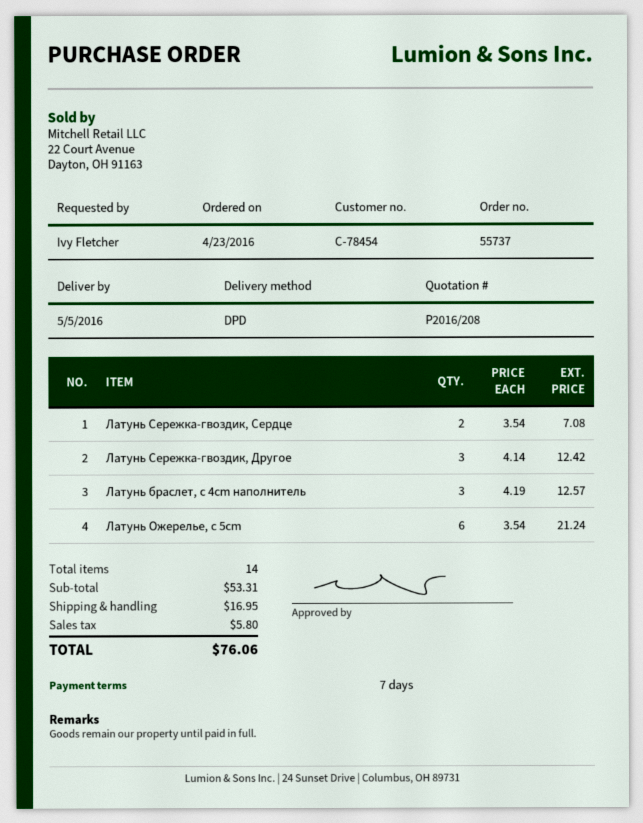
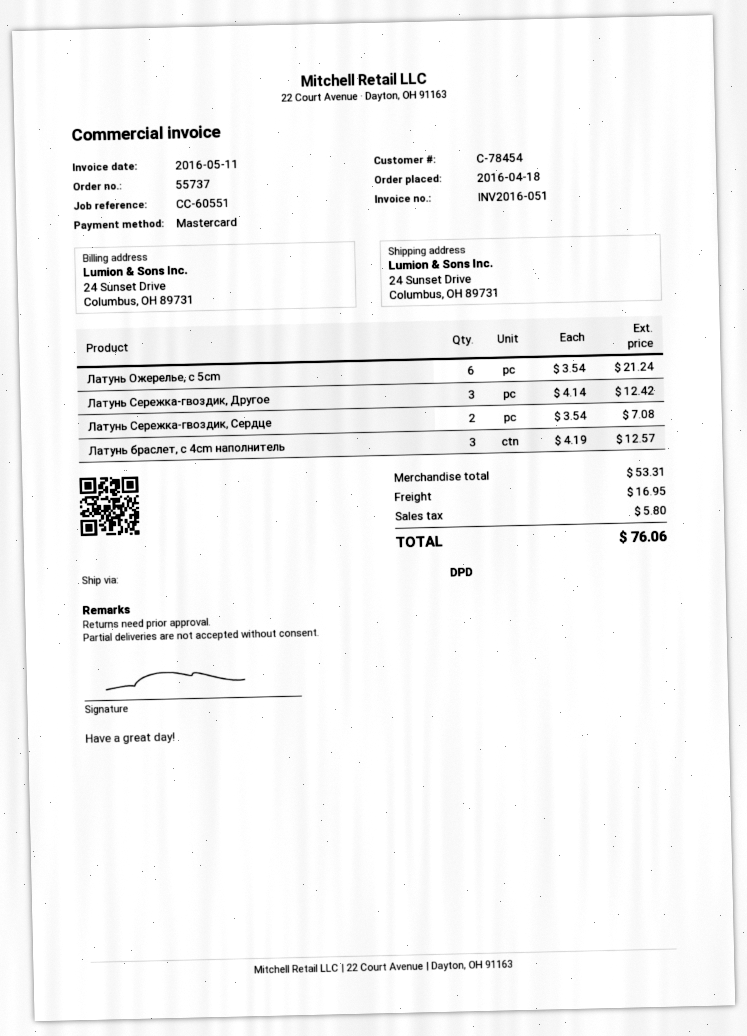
order date: 2016-04-23 -> 2016-04-18

